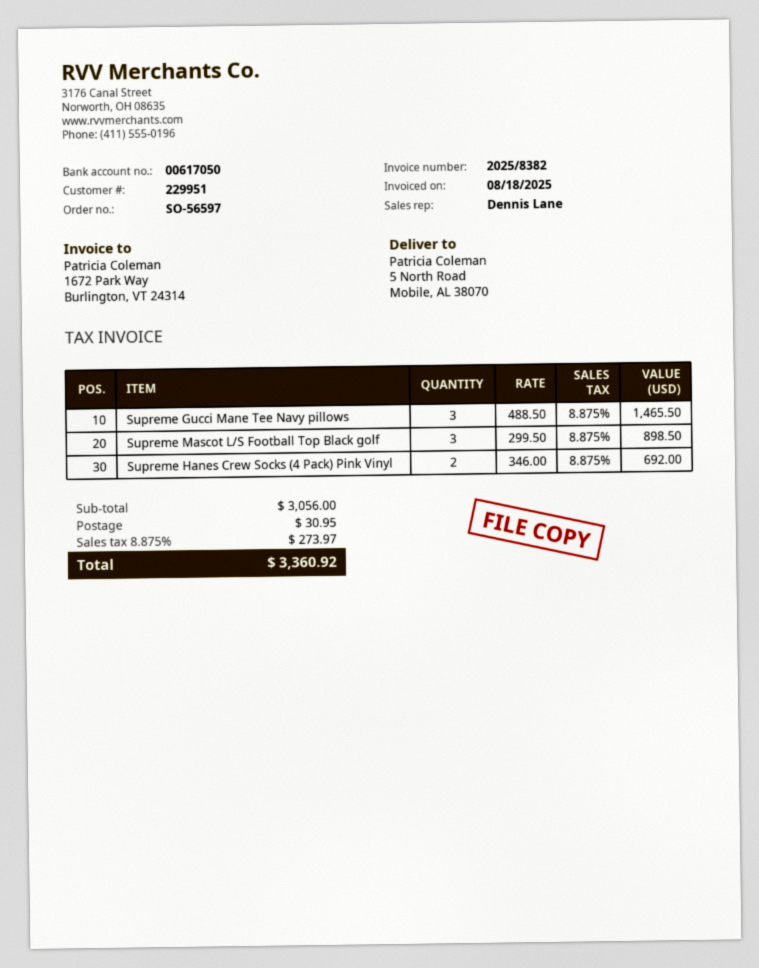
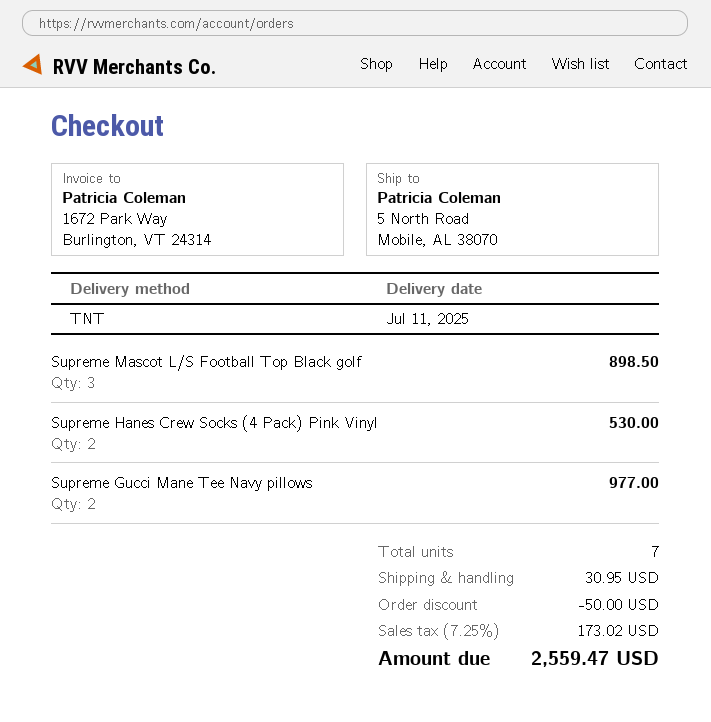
Supreme Gucci Mane Tee Navy pillows: 3 for 1465.50 -> 2 for 977.00
Supreme Hanes Crew Socks (4 Pack) Pink Vinyl: 2 for 692.00 -> 2 for 530.00
discount: none -> 50.00
tax: 8.875% = 273.97 -> 7.25% = 173.02
total: 3360.92 -> 2559.47

